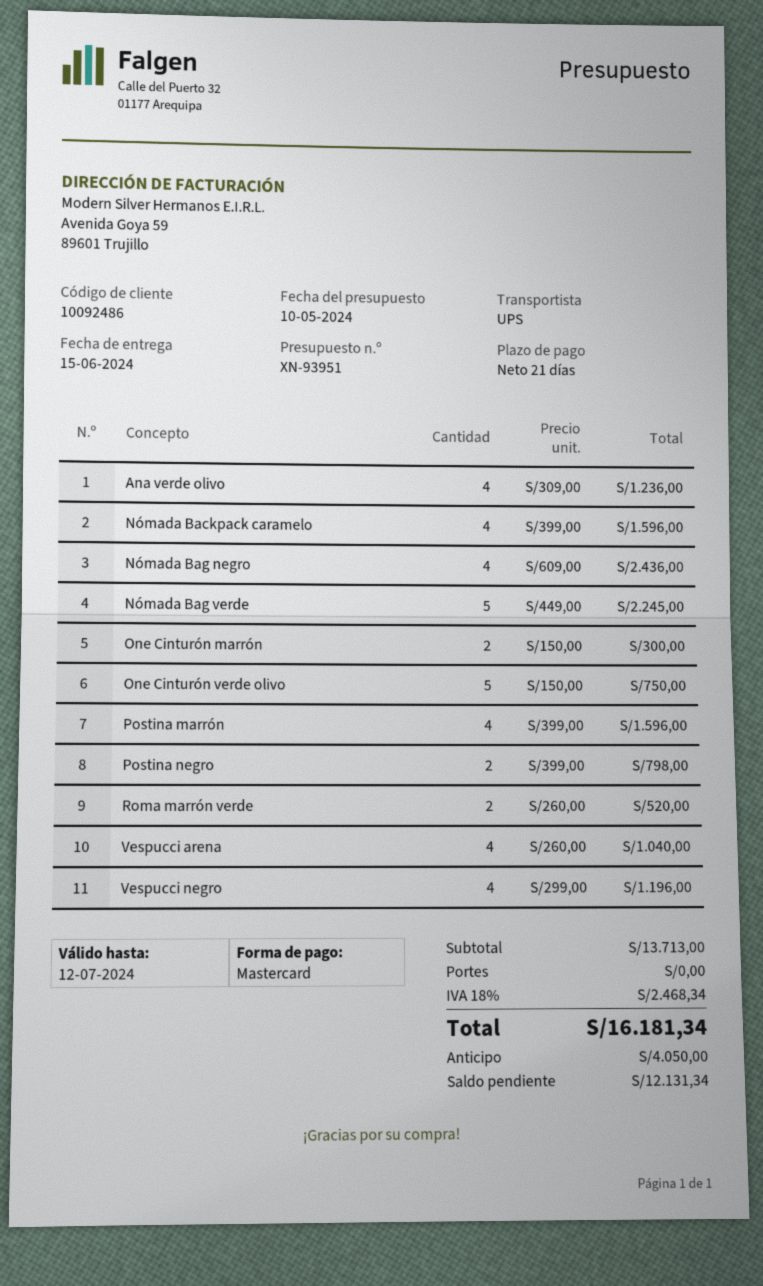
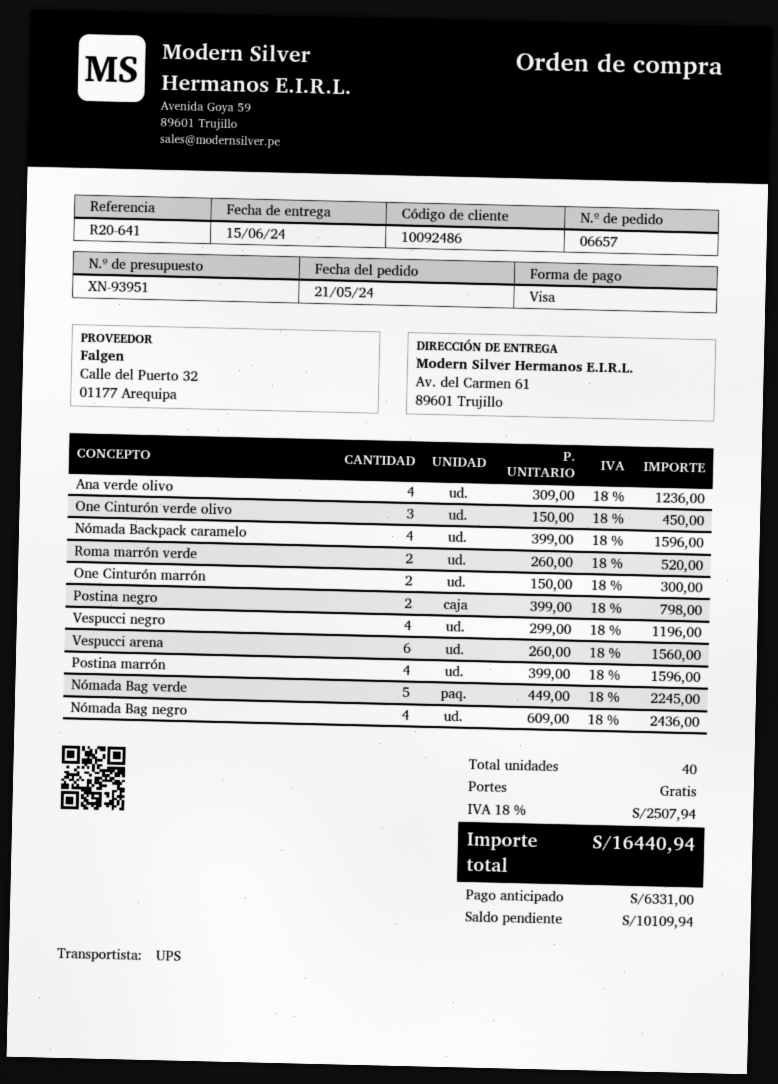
payment method: Mastercard -> Visa
One Cinturón verde olivo: 5 x 150.00 = 750.00 -> 3 x 150.00 = 450.00
Vespucci arena: 4 x 260.00 = 1040.00 -> 6 x 260.00 = 1560.00
tax: 18% = 2468.34 -> 18% = 2507.94
total: 16181.34 -> 16440.94
deposit: 4050.00 -> 6331.00
balance: 12131.34 -> 10109.94

